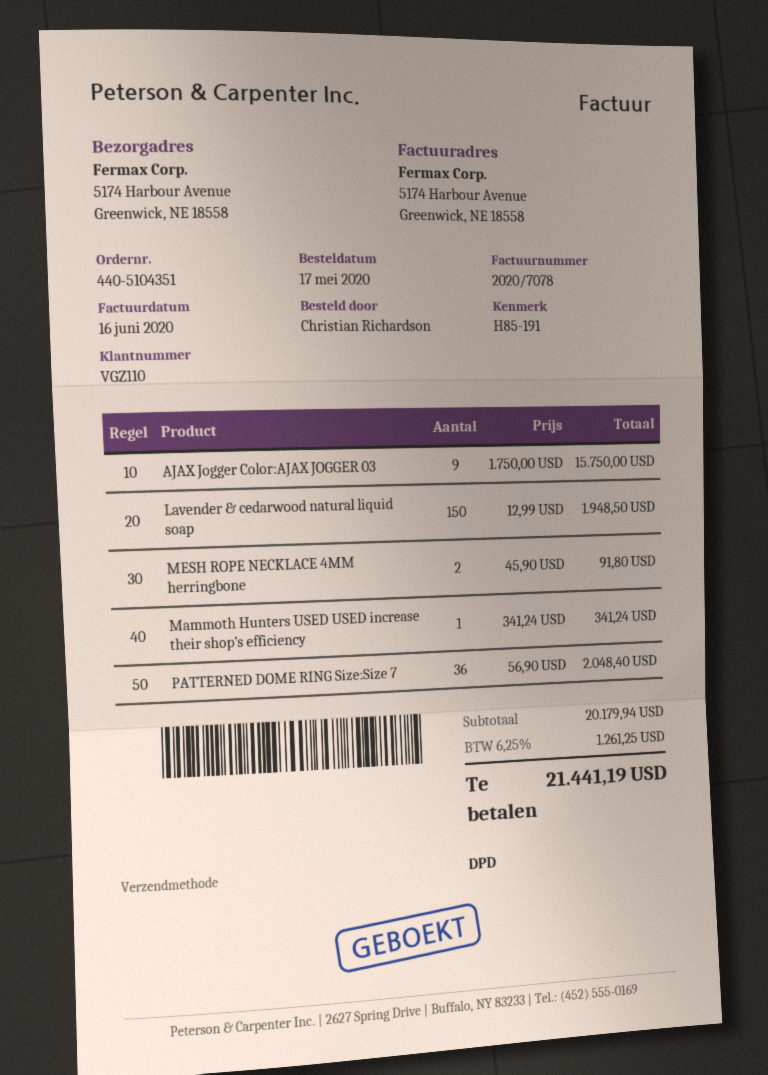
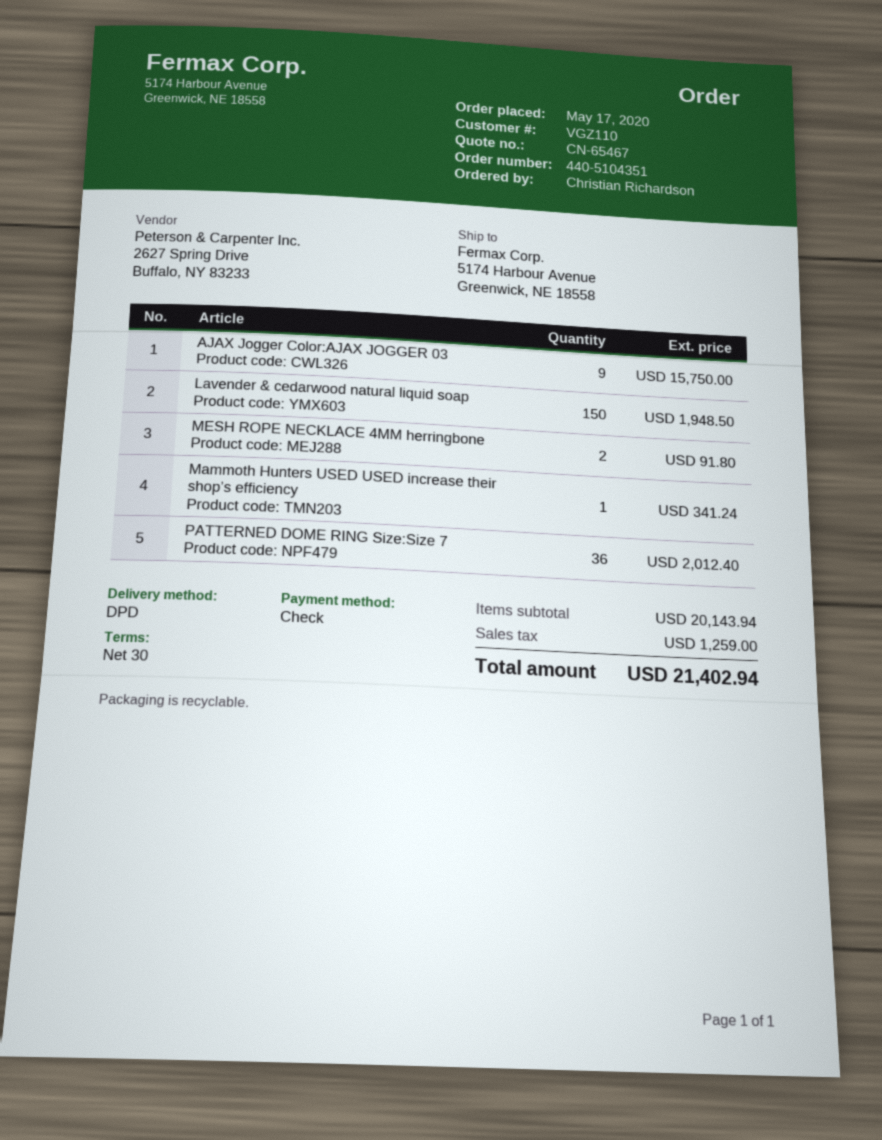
PATTERNED DOME RING Size:Size 7: 36 for 2048.40 -> 36 for 2012.40
subtotal: 20179.94 -> 20143.94
tax: 1261.25 -> 1259.00
total: 21441.19 -> 21402.94

